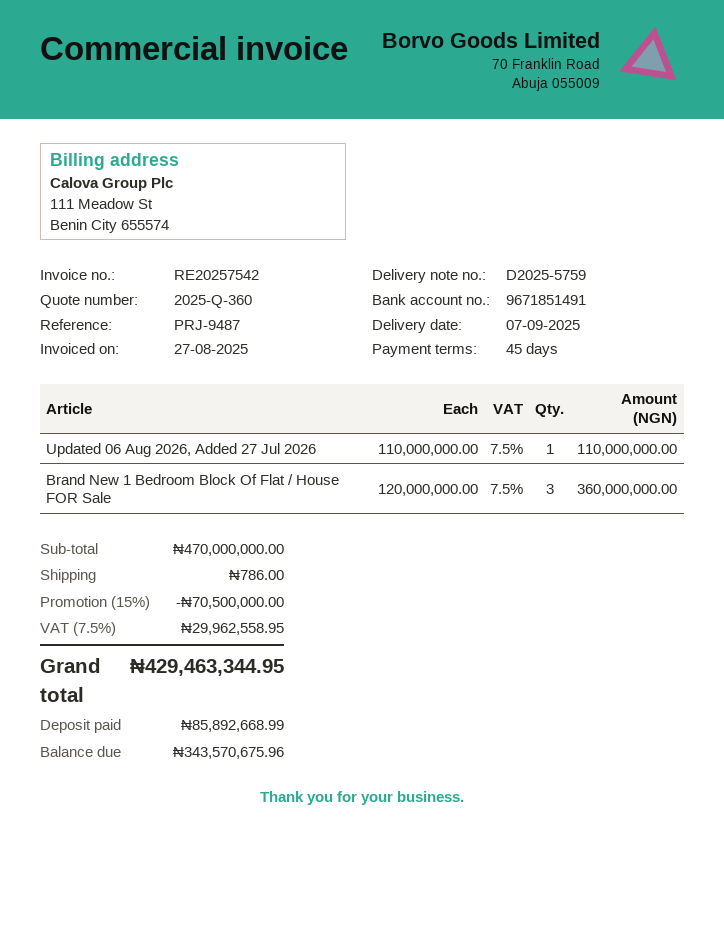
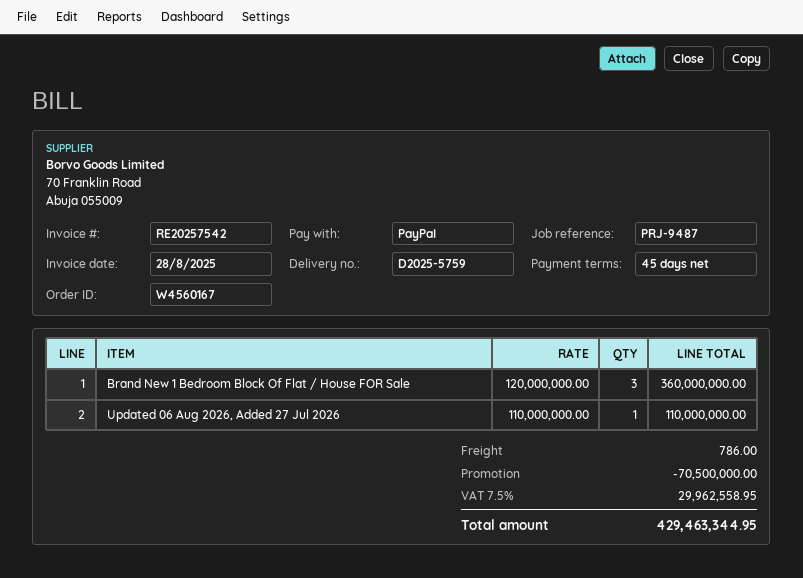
invoice date: 2025-08-27 -> 2025-08-28

